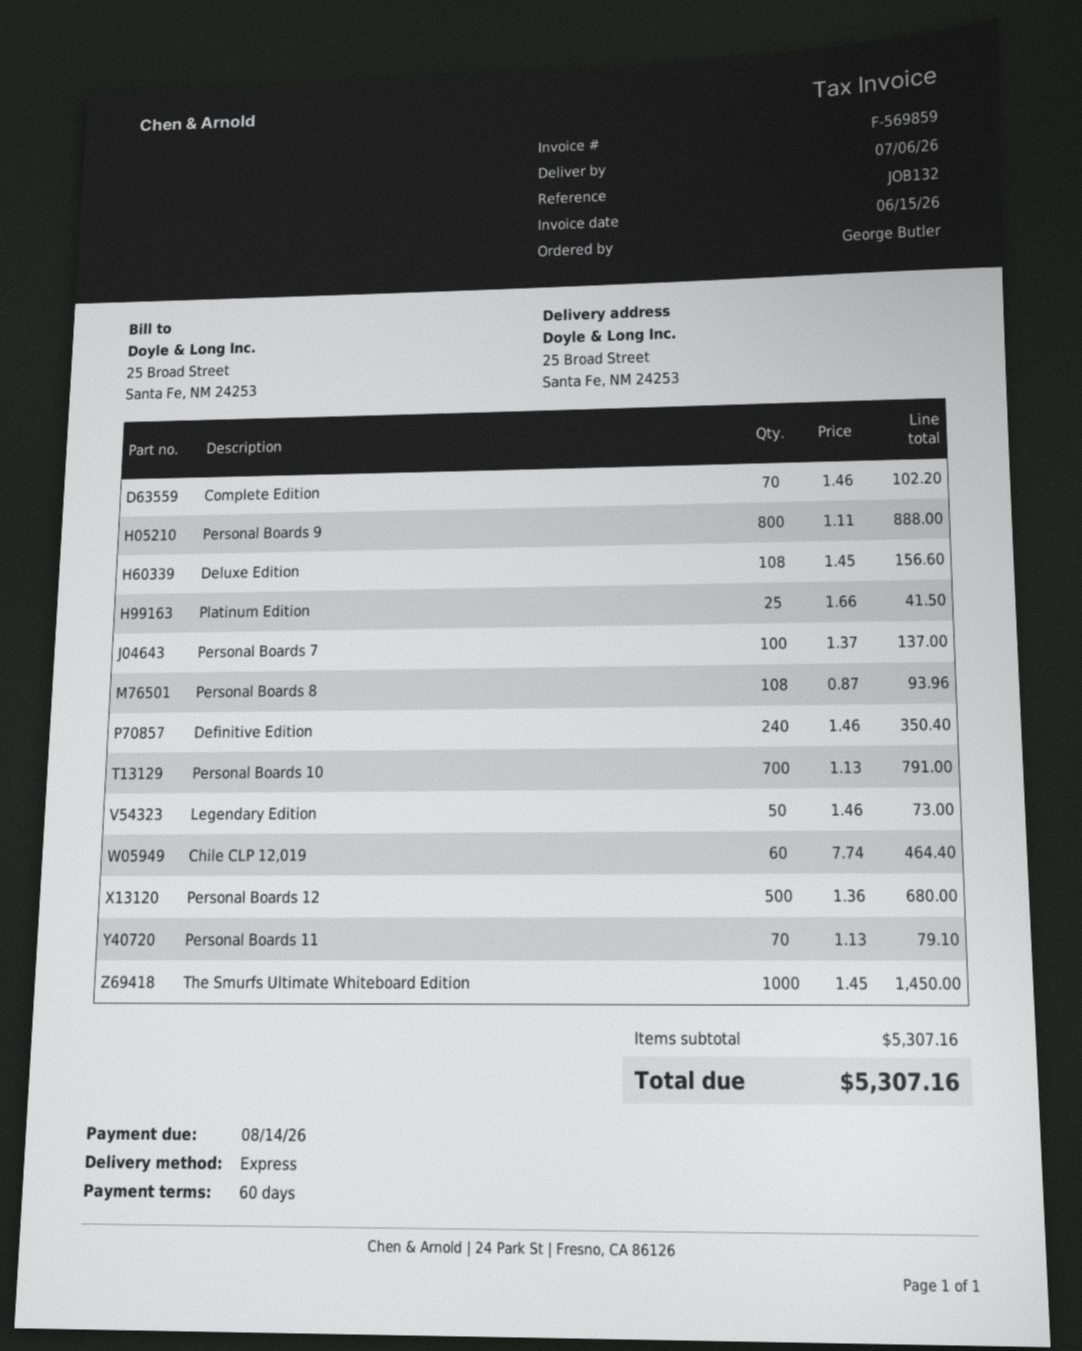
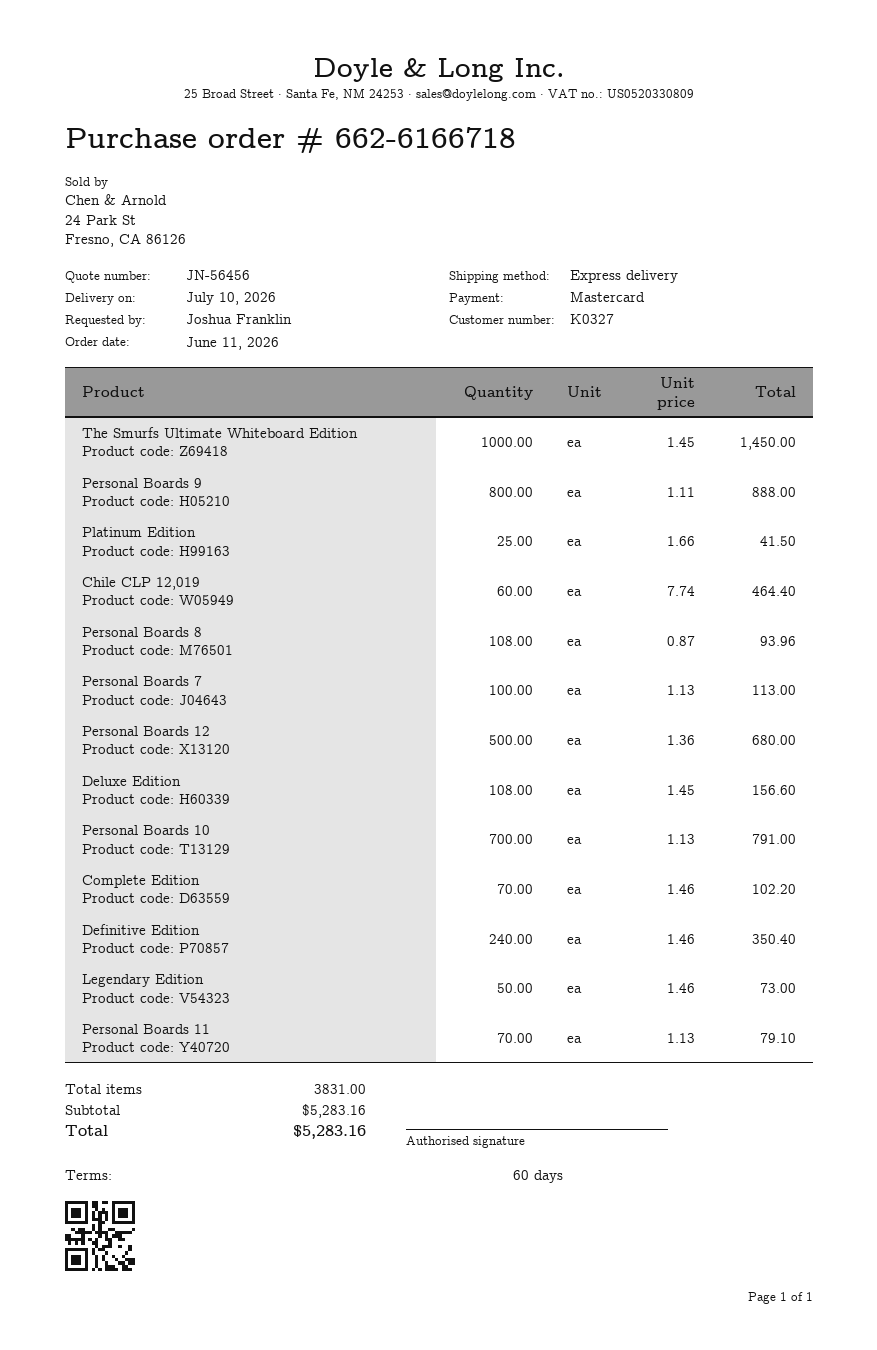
delivery date: 2026-07-06 -> 2026-07-10
ordered by: George Butler -> Joshua Franklin
Personal Boards 7: 100 x 1.37 = 137.00 -> 100 x 1.13 = 113.00
subtotal: 5307.16 -> 5283.16
total: 5307.16 -> 5283.16

